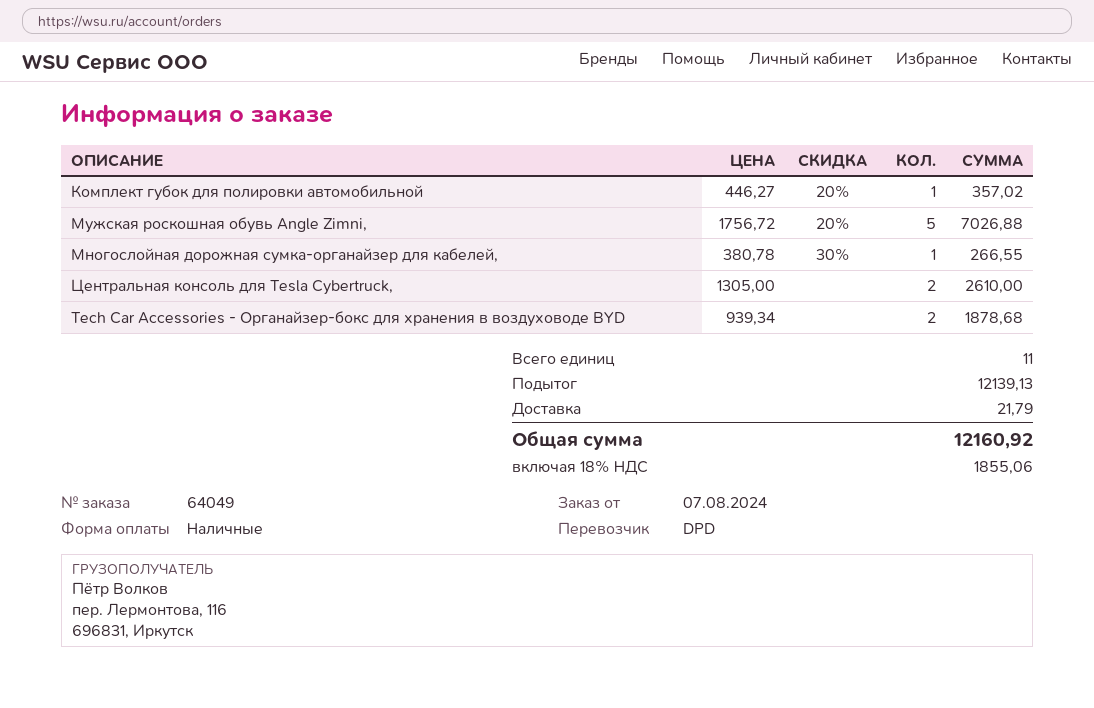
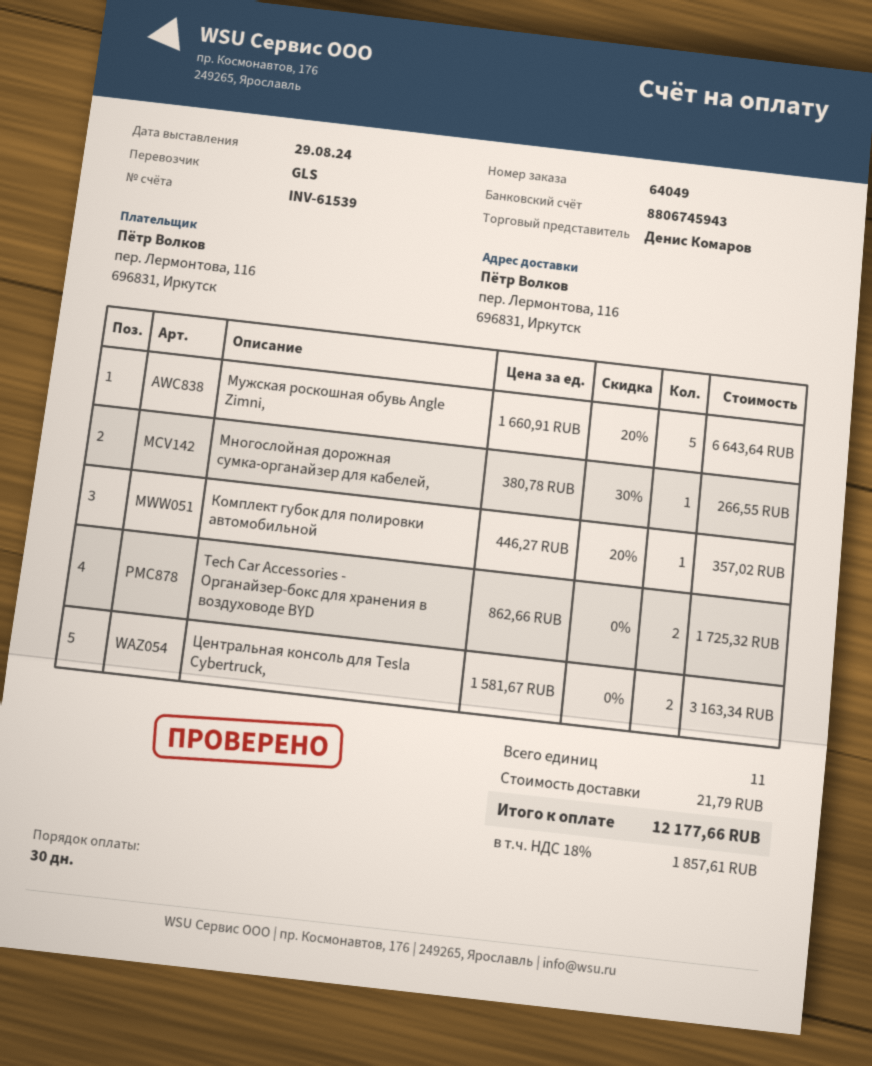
shipping method: DPD -> GLS
Мужская роскошная обувь Angle Zimni,: 5 x 1756.72 - 20% = 7026.88 -> 5 x 1660.91 - 20% = 6643.64
Центральная консоль для Tesla Cybertruck,: 2 x 1305.00 = 2610.00 -> 2 x 1581.67 = 3163.34
Tech Car Accessories - Органайзер-бокс для хранения в воздуховоде BYD: 2 x 939.34 = 1878.68 -> 2 x 862.66 = 1725.32
tax: 18% = 1855.06 -> 18% = 1857.61
total: 12160.92 -> 12177.66

